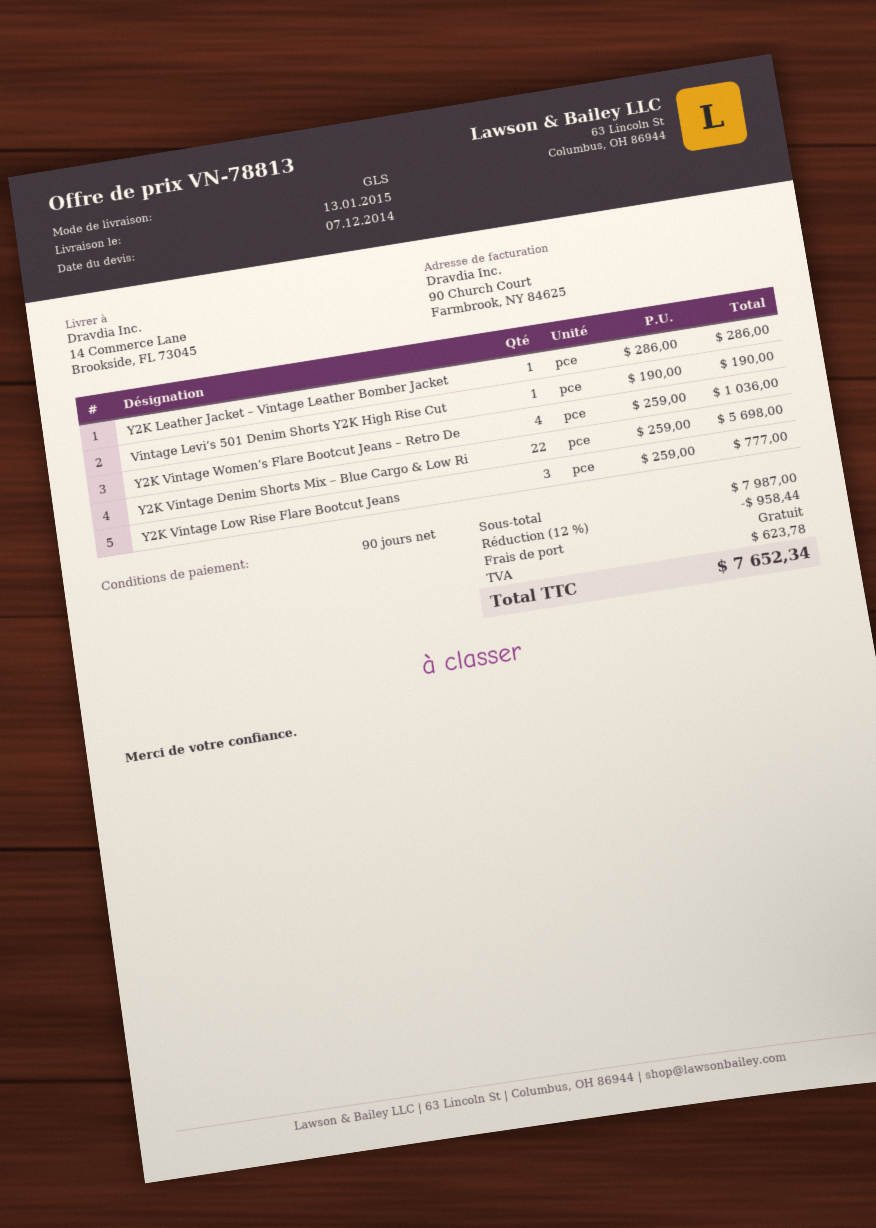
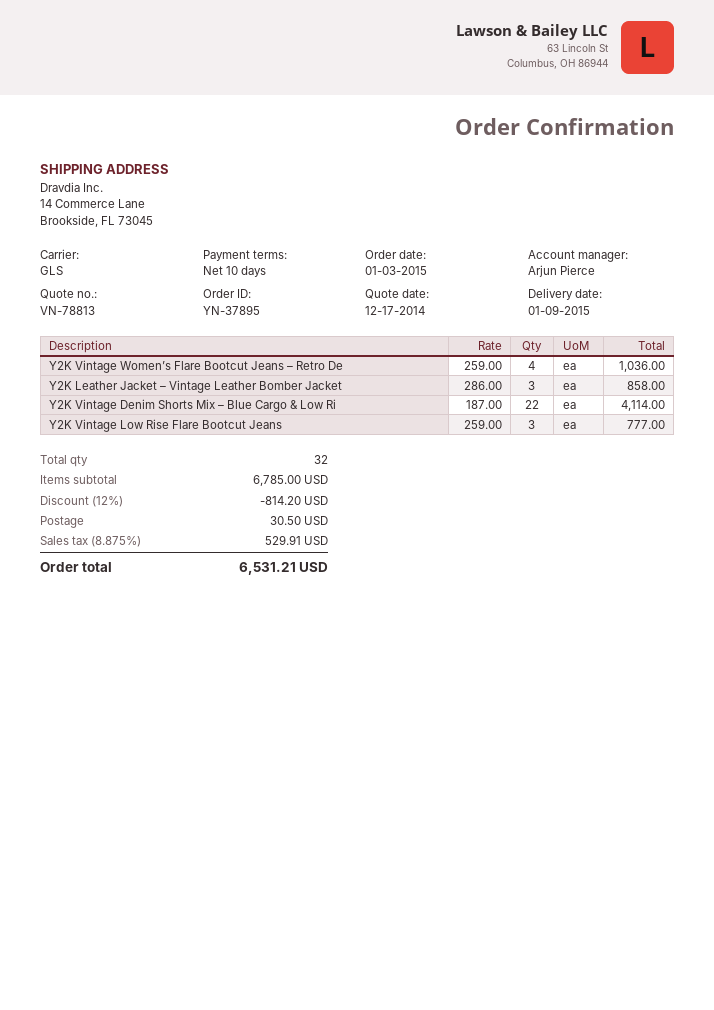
quote date: 2014-12-07 -> 2014-12-17
delivery date: 2015-01-13 -> 2015-01-09
payment terms: 90 days -> 10 days
Y2K Leather Jacket – Vintage Leather Bomber Jacket: 1 x 286.00 = 286.00 -> 3 x 286.00 = 858.00
Vintage Levi’s 501 Denim Shorts Y2K High Rise Cut: 1 x 190.00 = 190.00 -> none
Y2K Vintage Denim Shorts Mix – Blue Cargo & Low Ri: 22 x 259.00 = 5698.00 -> 22 x 187.00 = 4114.00
subtotal: 7987.00 -> 6785.00
discount: 12% = 958.44 -> 12% = 814.20
shipping: 0.00 -> 30.50
tax: 623.78 -> 529.91
total: 7652.34 -> 6531.21

